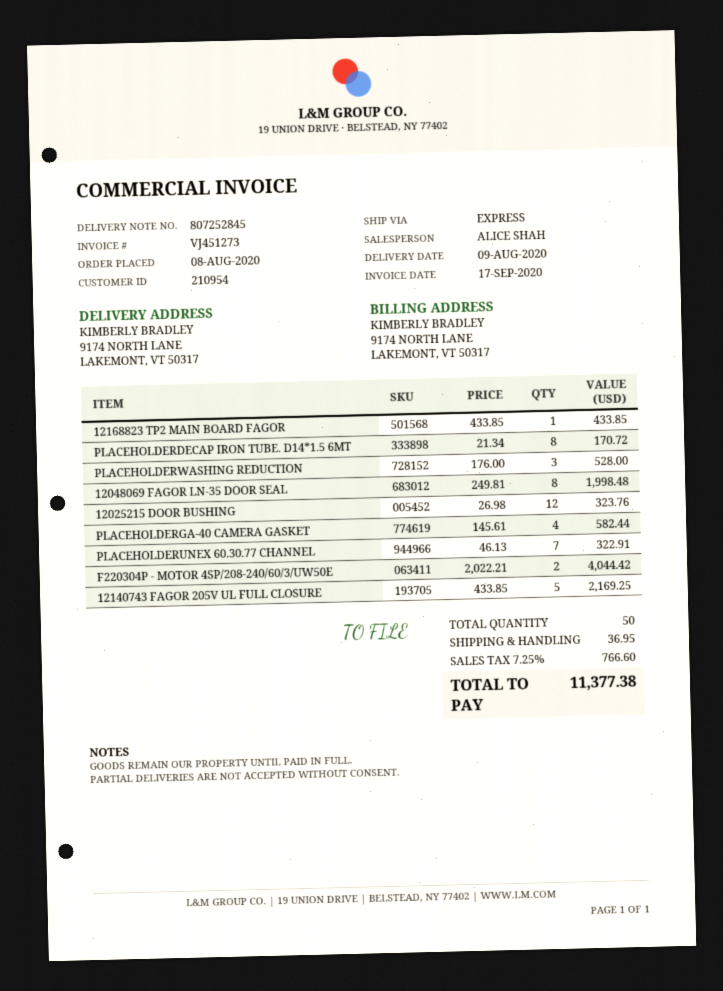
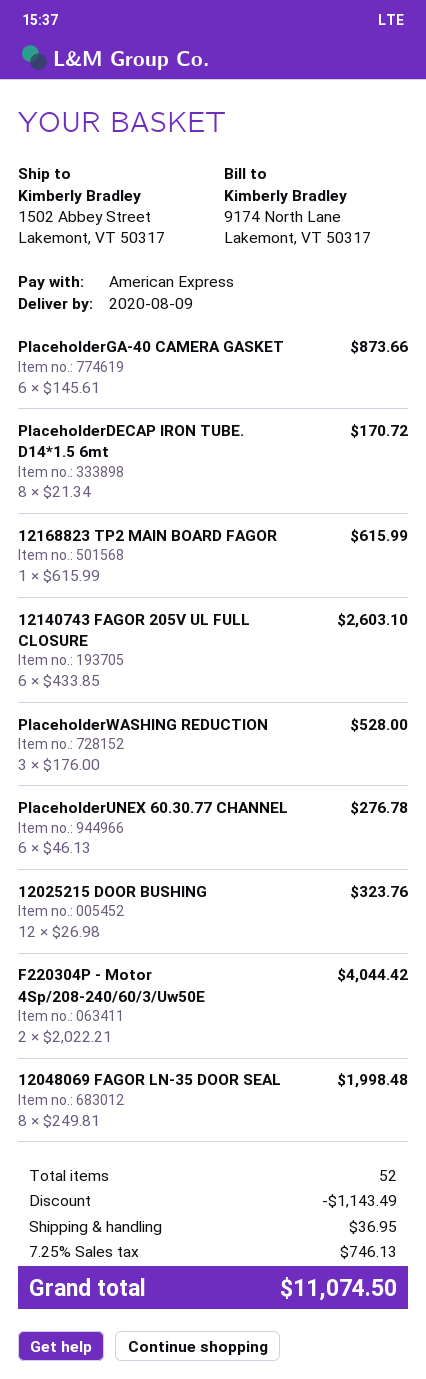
ship to: 9174 NORTH LANE, LAKEMONT, VT 50317 -> 1502 Abbey Street, Lakemont, VT 50317
12168823 TP2 MAIN BOARD FAGOR: 1 x 433.85 = 433.85 -> 1 x 615.99 = 615.99
PLACEHOLDERGA-40 CAMERA GASKET: 4 x 145.61 = 582.44 -> 6 x 145.61 = 873.66
PLACEHOLDERUNEX 60.30.77 CHANNEL: 7 x 46.13 = 322.91 -> 6 x 46.13 = 276.78
12140743 FAGOR 205V UL FULL CLOSURE: 5 x 433.85 = 2169.25 -> 6 x 433.85 = 2603.10
total quantity: 50 -> 52
discount: none -> 1143.49
tax: 7.25% = 766.60 -> 7.25% = 746.13
total: 11377.38 -> 11074.50

